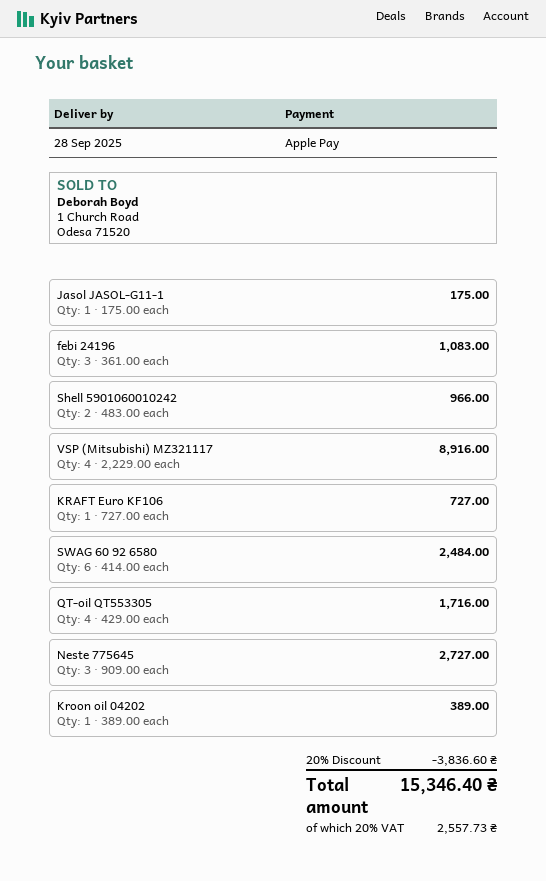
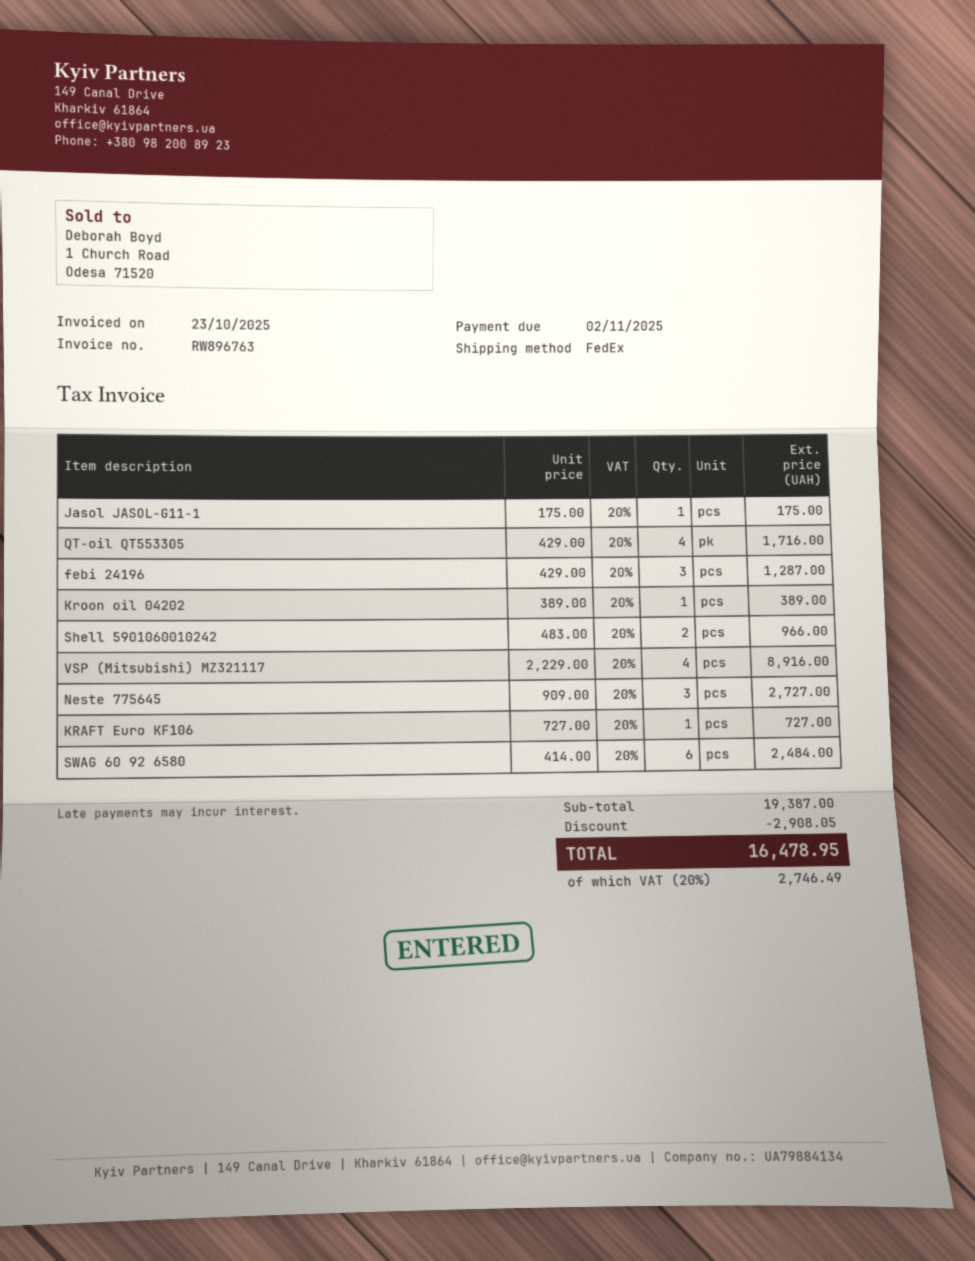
febi 24196: 3 x 361.00 = 1083.00 -> 3 x 429.00 = 1287.00
discount: 3836.60 -> 2908.05
tax: 20% = 2557.73 -> 20% = 2746.49
total: 15346.40 -> 16478.95

